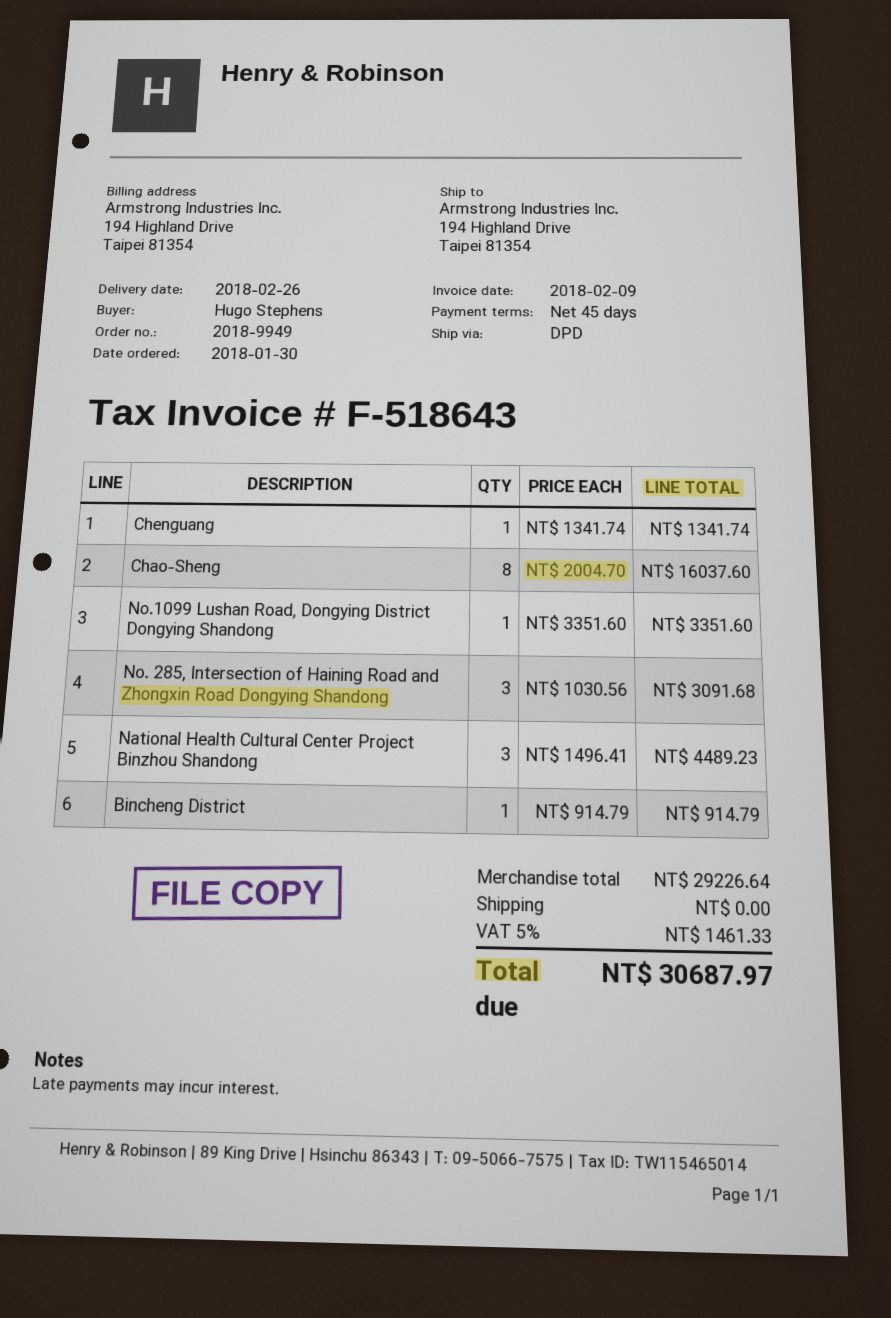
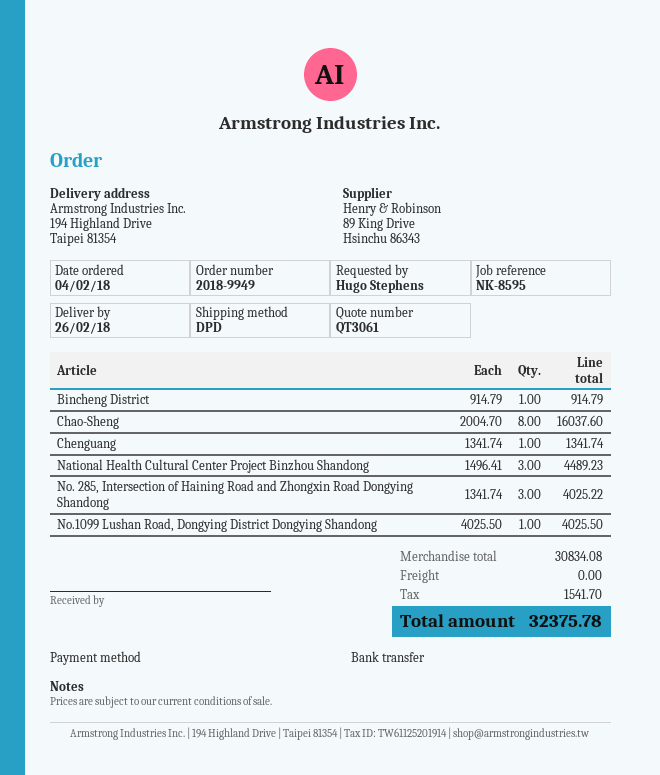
order date: 2018-01-30 -> 2018-02-04
No.1099 Lushan Road, Dongying District Dongying Shandong: 1 x 3351.60 = 3351.60 -> 1 x 4025.50 = 4025.50
No. 285, Intersection of Haining Road and Zhongxin Road Dongying Shandong: 3 x 1030.56 = 3091.68 -> 3 x 1341.74 = 4025.22
subtotal: 29226.64 -> 30834.08
tax: 1461.33 -> 1541.70
total: 30687.97 -> 32375.78

